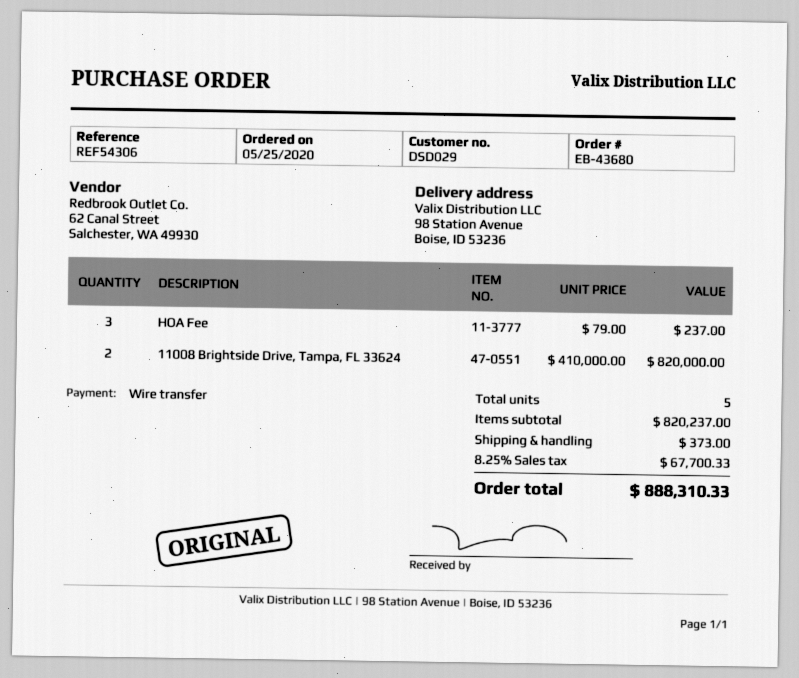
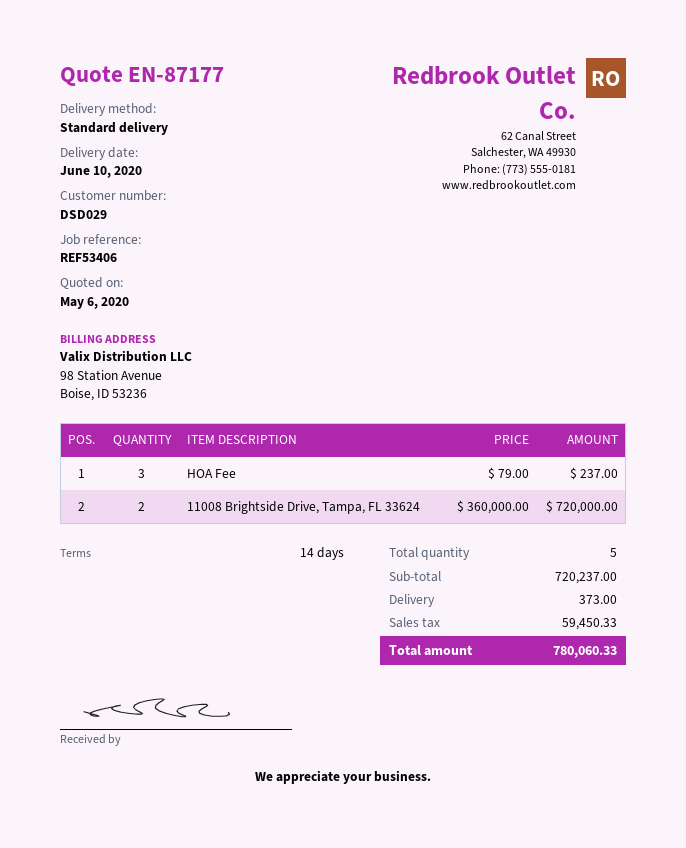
reference: REF54306 -> REF53406
11008 Brightside Drive, Tampa, FL 33624: 2 x 410000.00 = 820000.00 -> 2 x 360000.00 = 720000.00
subtotal: 820237.00 -> 720237.00
tax: 67700.33 -> 59450.33
total: 888310.33 -> 780060.33

